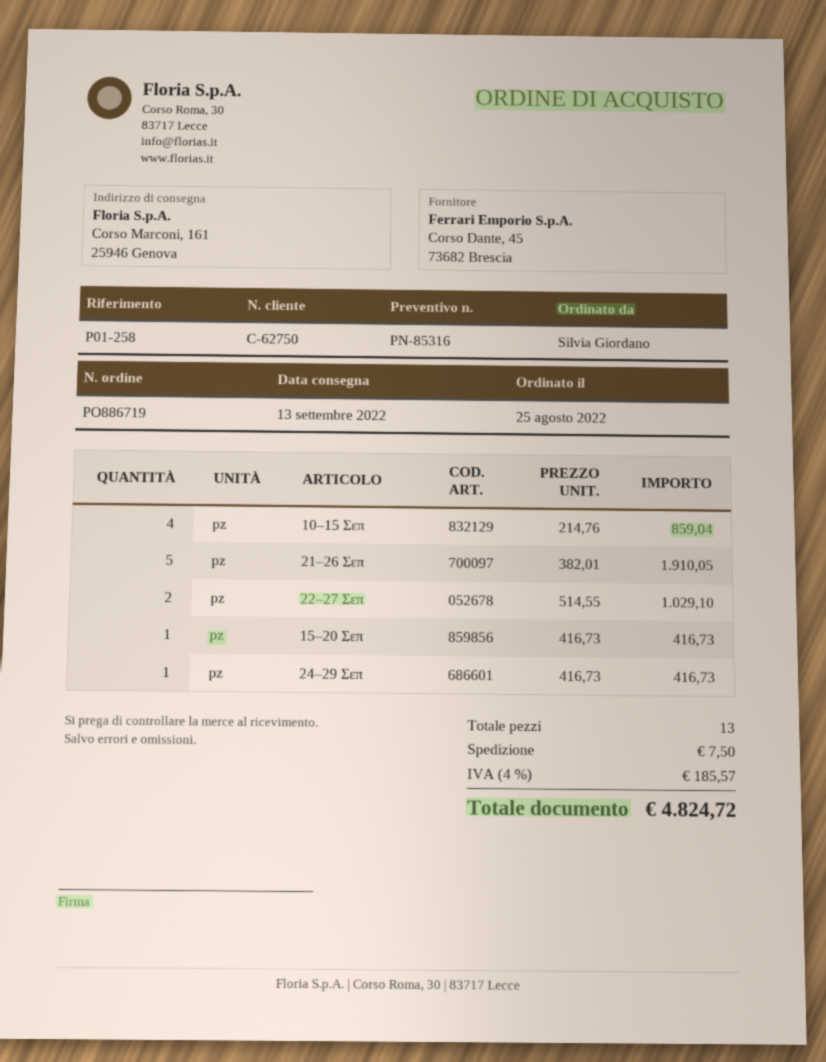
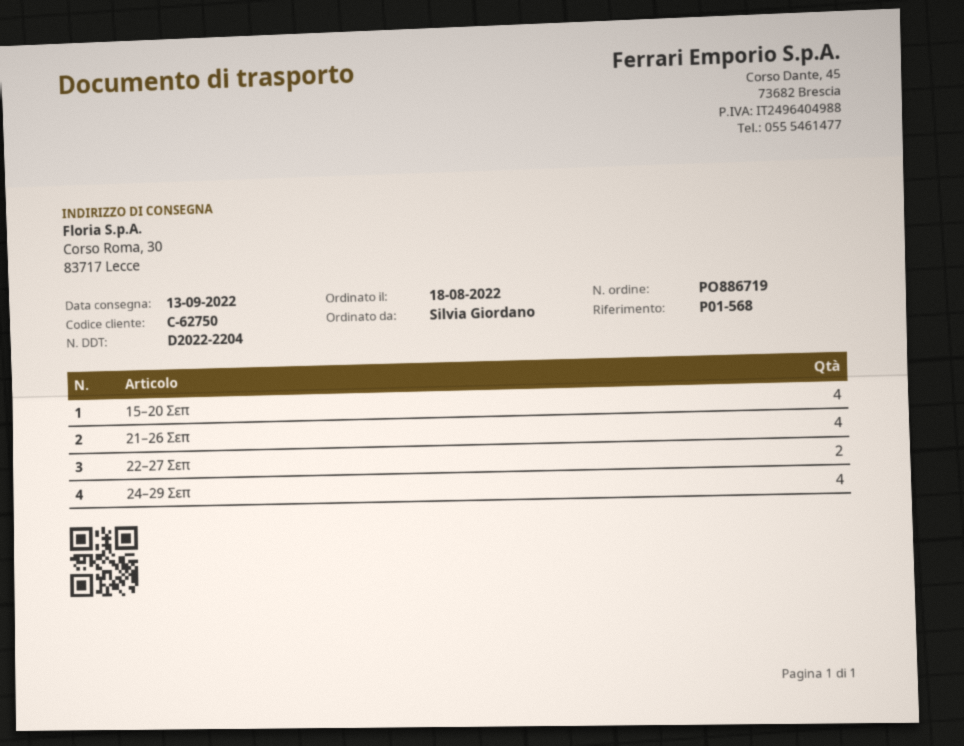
order date: 2022-08-25 -> 2022-08-18
reference: P01-258 -> P01-568
ship to: Corso Marconi, 161, 25946 Genova -> Corso Roma, 30, 83717 Lecce
10–15 Σεπ: 4 -> none
21–26 Σεπ: 5 -> 4
15–20 Σεπ: 1 -> 4
24–29 Σεπ: 1 -> 4

